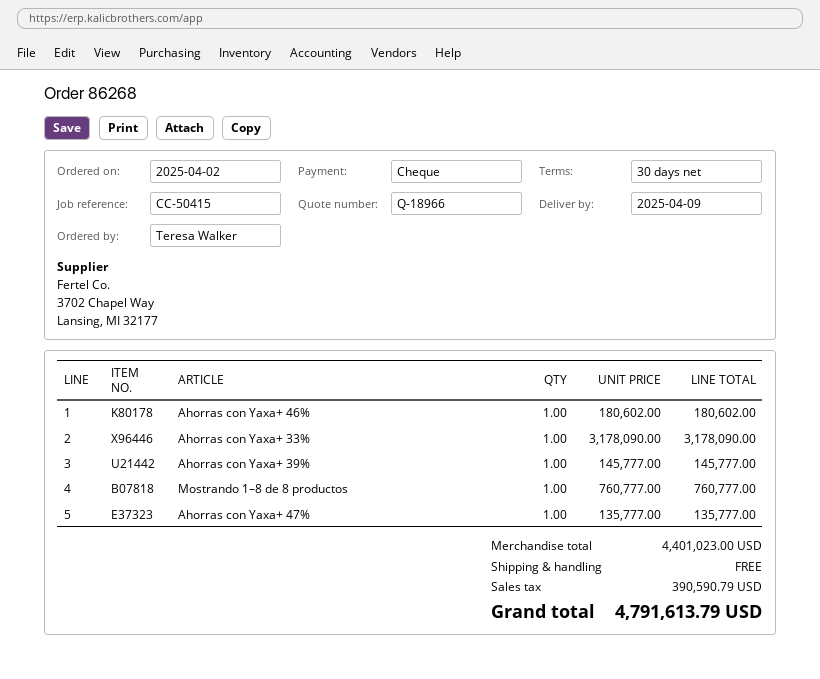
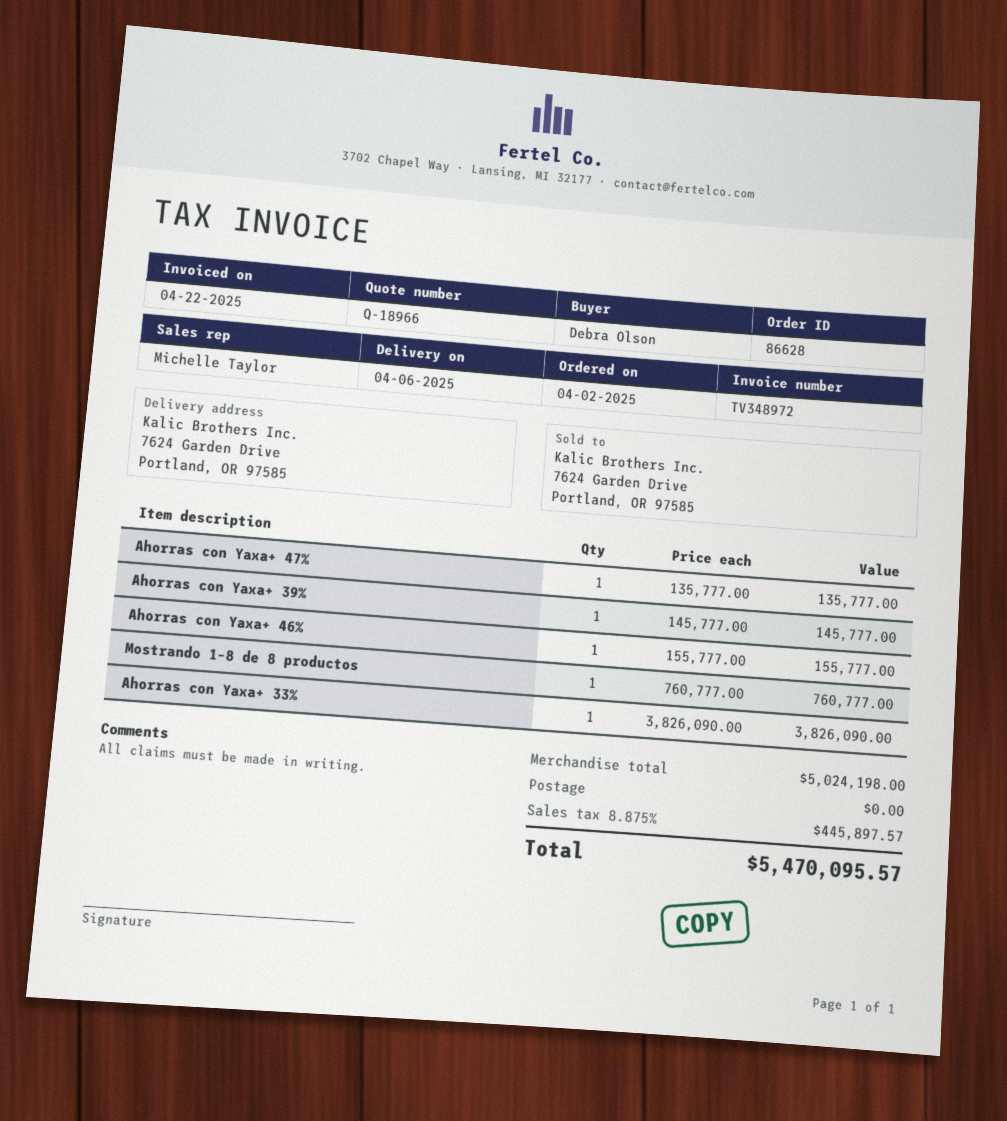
order number: 86268 -> 86628
delivery date: 2025-04-09 -> 2025-04-06
ordered by: Teresa Walker -> Debra Olson
Ahorras con Yaxa+ 46%: 1 x 180602.00 = 180602.00 -> 1 x 155777.00 = 155777.00
Ahorras con Yaxa+ 33%: 1 x 3178090.00 = 3178090.00 -> 1 x 3826090.00 = 3826090.00
subtotal: 4401023.00 -> 5024198.00
tax: 390590.79 -> 445897.57
total: 4791613.79 -> 5470095.57

